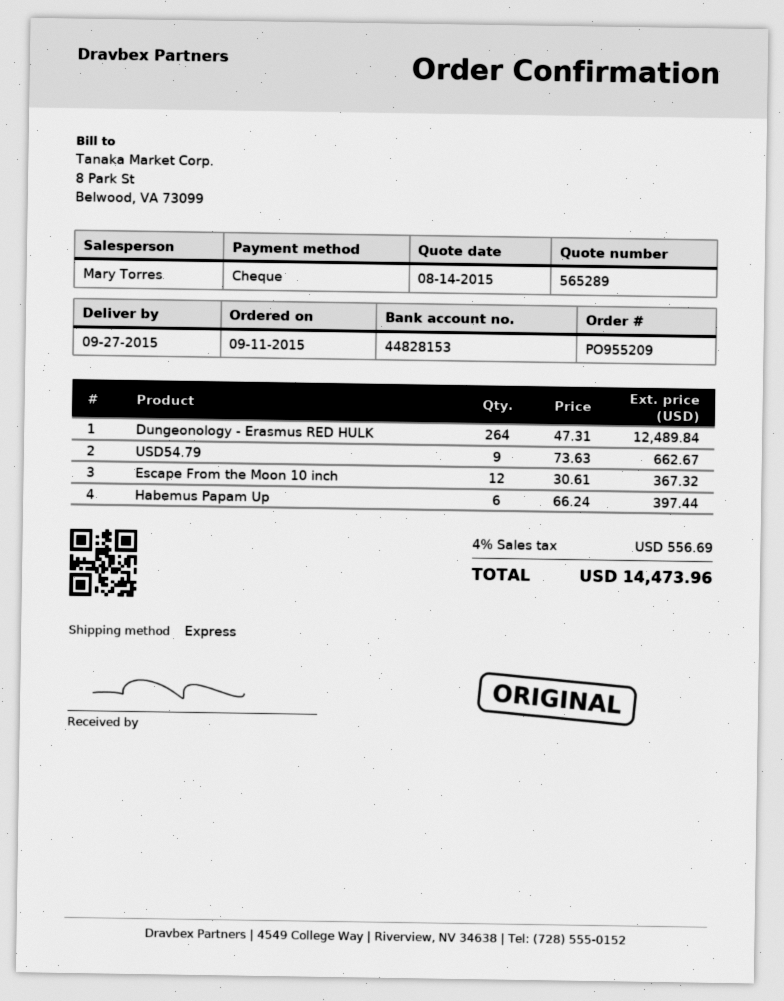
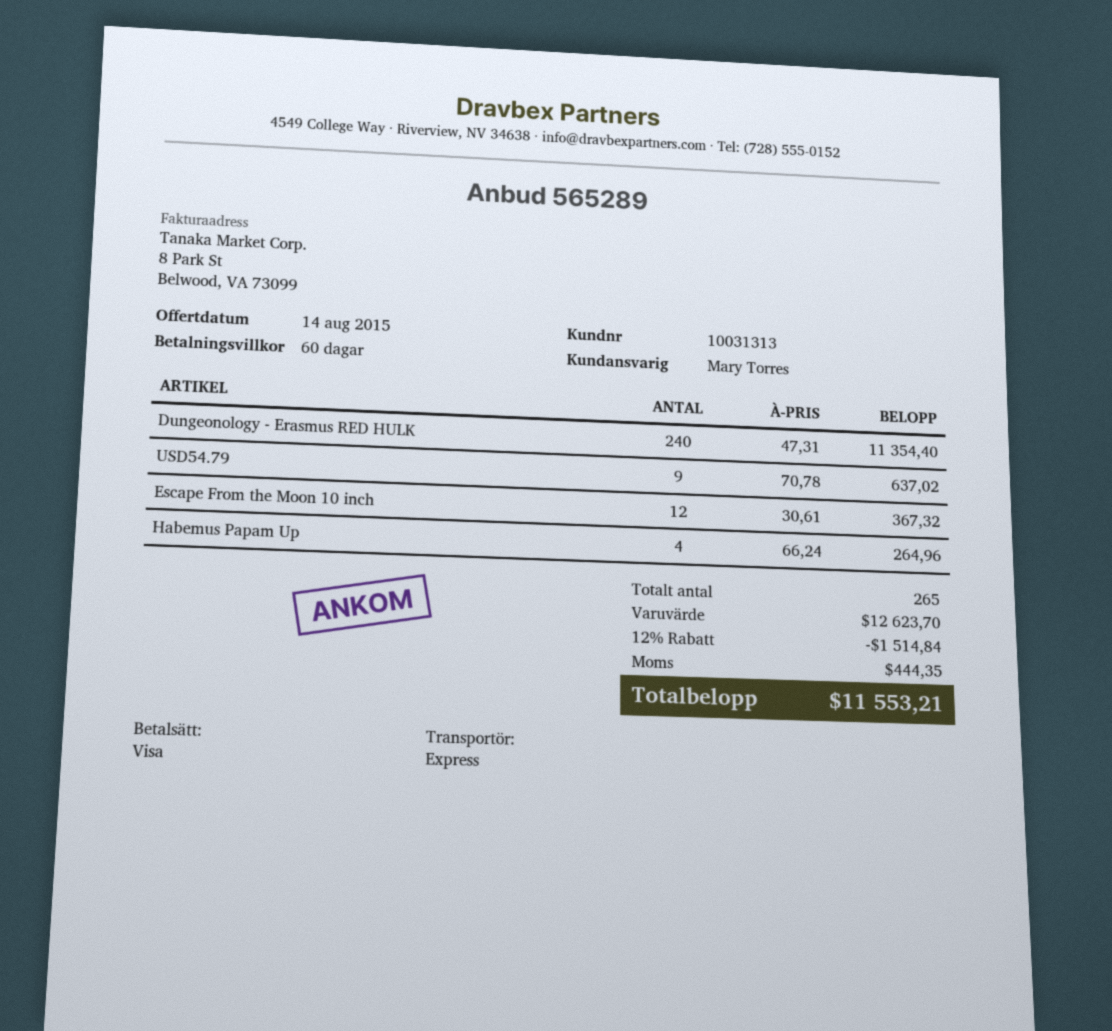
payment method: cheque -> Visa
Dungeonology - Erasmus RED HULK: 264 x 47.31 = 12489.84 -> 240 x 47.31 = 11354.40
USD54.79: 9 x 73.63 = 662.67 -> 9 x 70.78 = 637.02
Habemus Papam Up: 6 x 66.24 = 397.44 -> 4 x 66.24 = 264.96
discount: none -> 12% = 1514.84
tax: 556.69 -> 444.35
total: 14473.96 -> 11553.21

